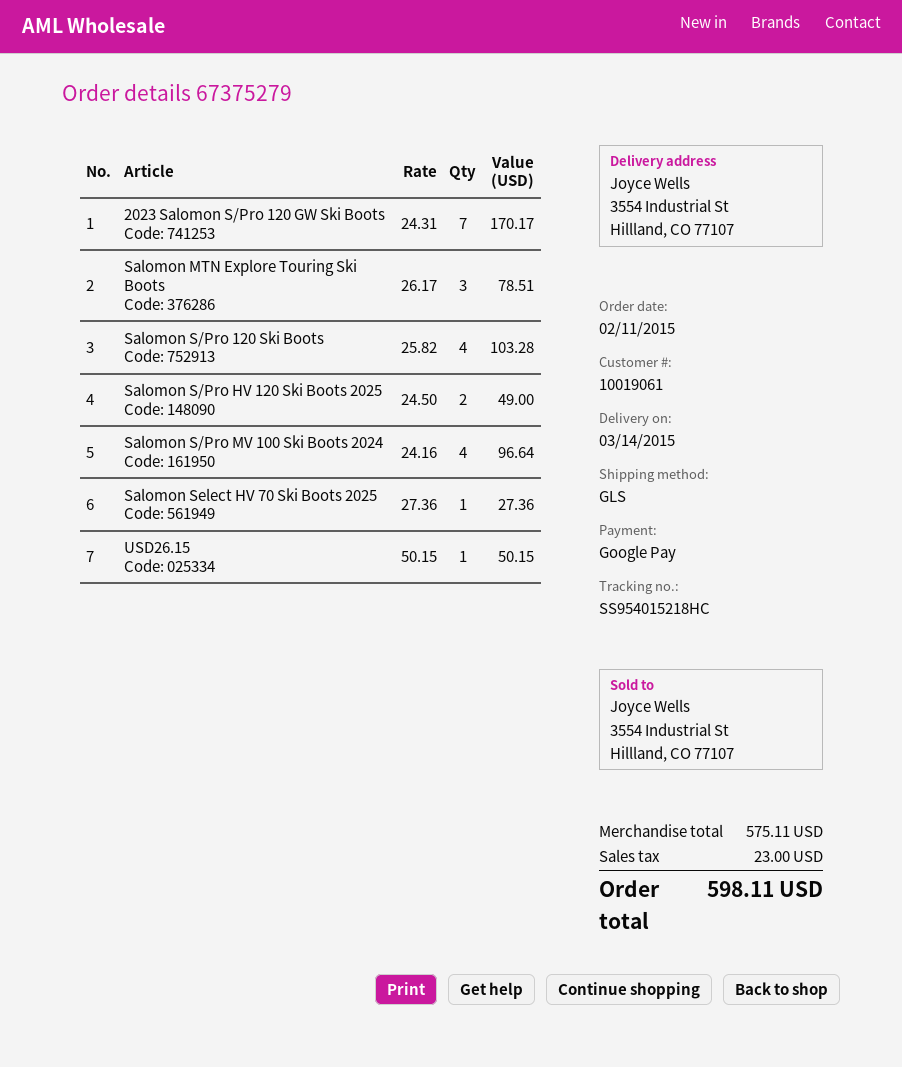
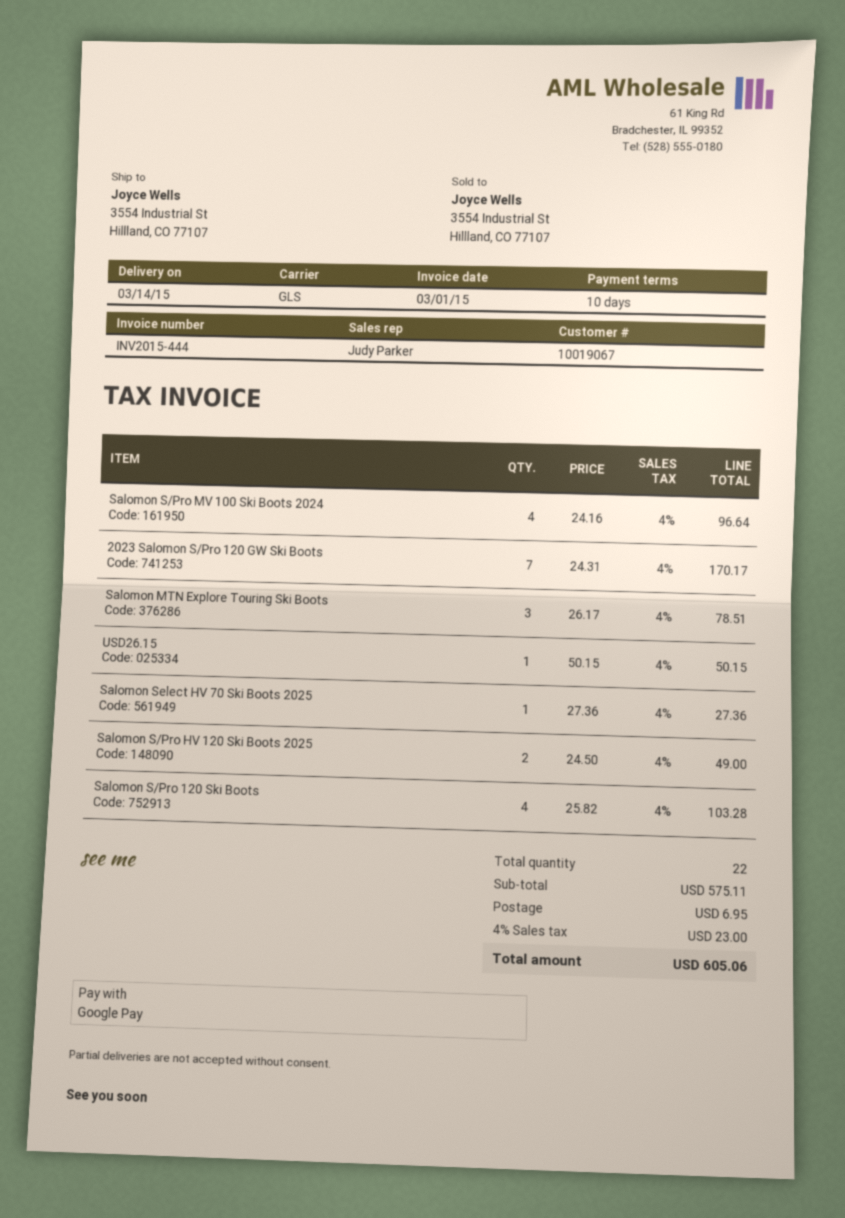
customer number: 10019061 -> 10019067
shipping: none -> 6.95
total: 598.11 -> 605.06

